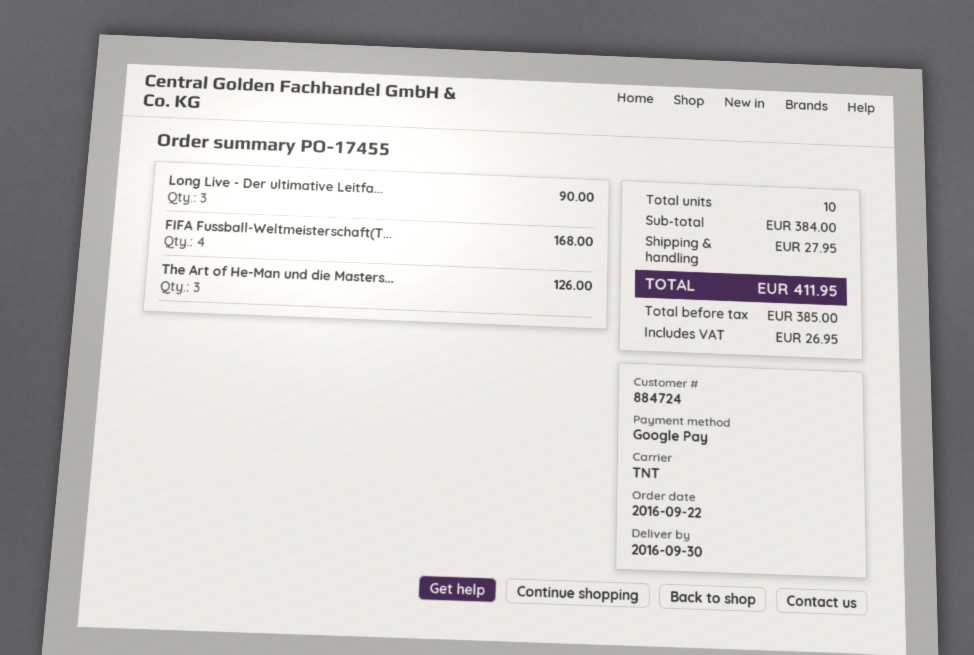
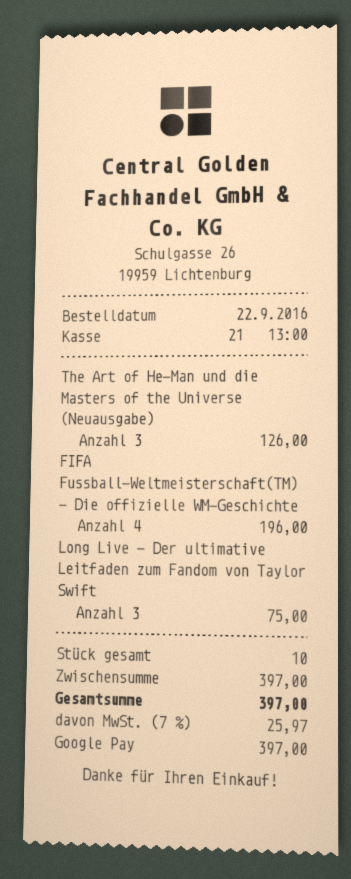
Long Live - Der ultimative Leitfa...: 3 for 90.00 -> 3 for 75.00
FIFA Fussball-Weltmeisterschaft(T...: 4 for 168.00 -> 4 for 196.00
subtotal: 384.00 -> 397.00
shipping: 27.95 -> none
tax: 26.95 -> 25.97
total: 411.95 -> 397.00

